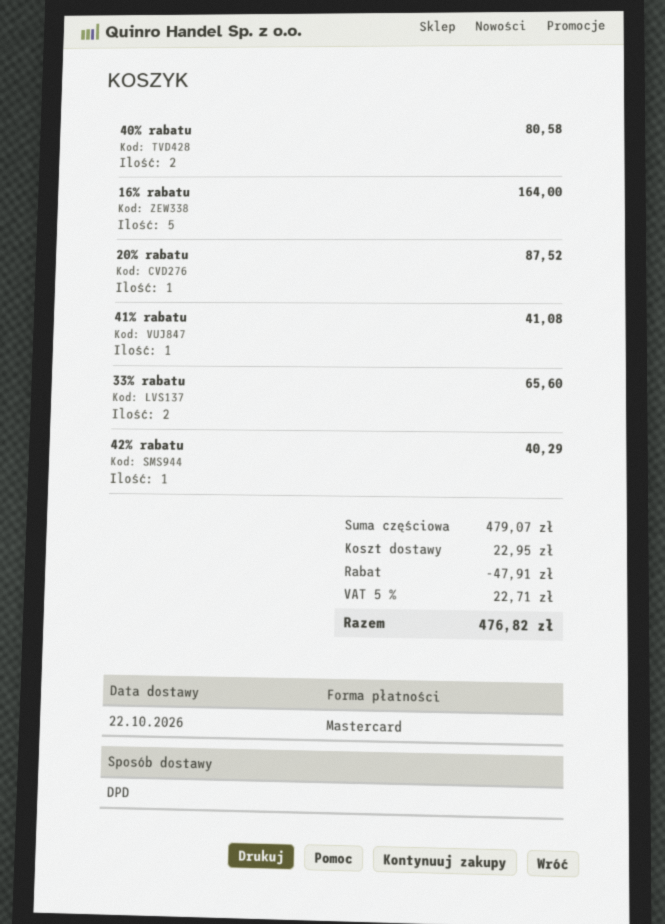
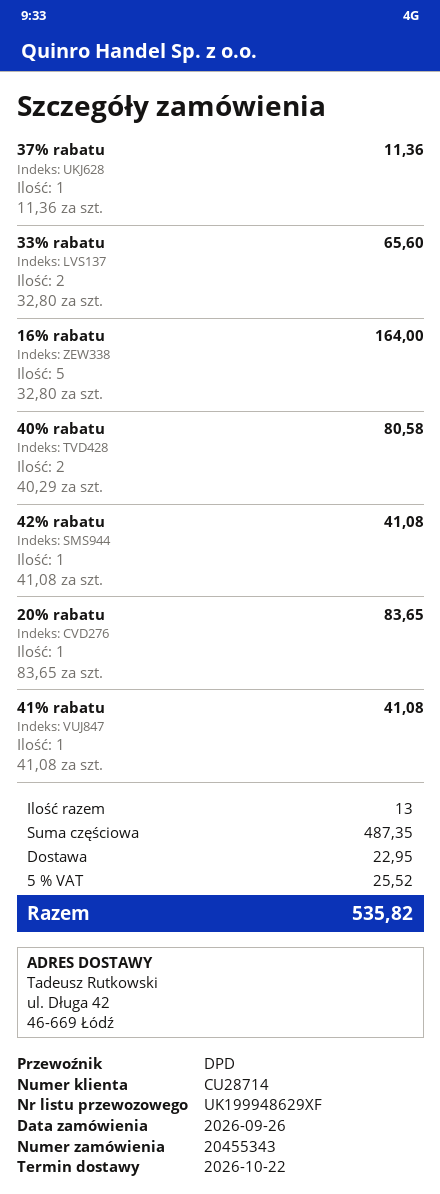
20% rabatu: 1 for 87.52 -> 1 for 83.65
42% rabatu: 1 for 40.29 -> 1 for 41.08
37% rabatu: none -> 1 for 11.36
subtotal: 479.07 -> 487.35
discount: 47.91 -> none
tax: 5% = 22.71 -> 5% = 25.52
total: 476.82 -> 535.82

